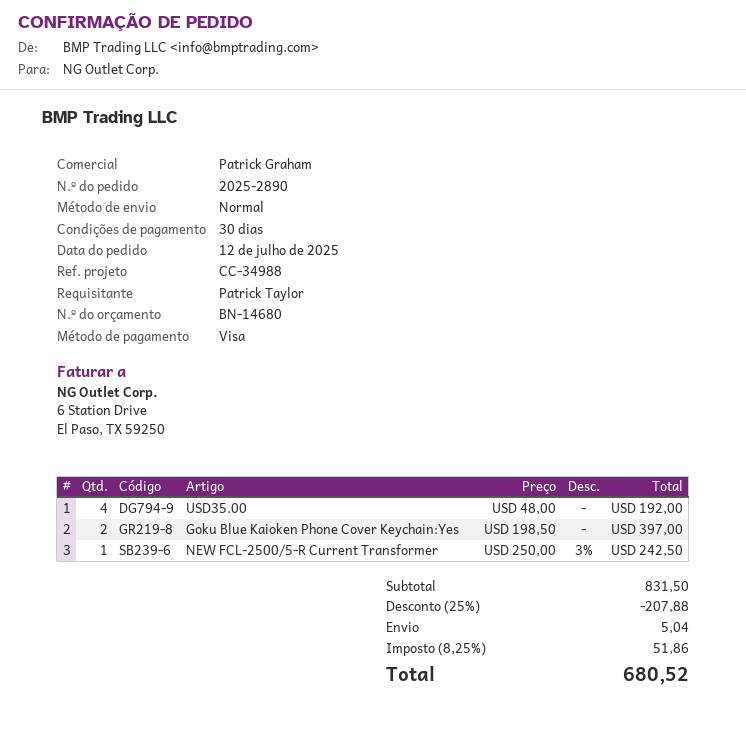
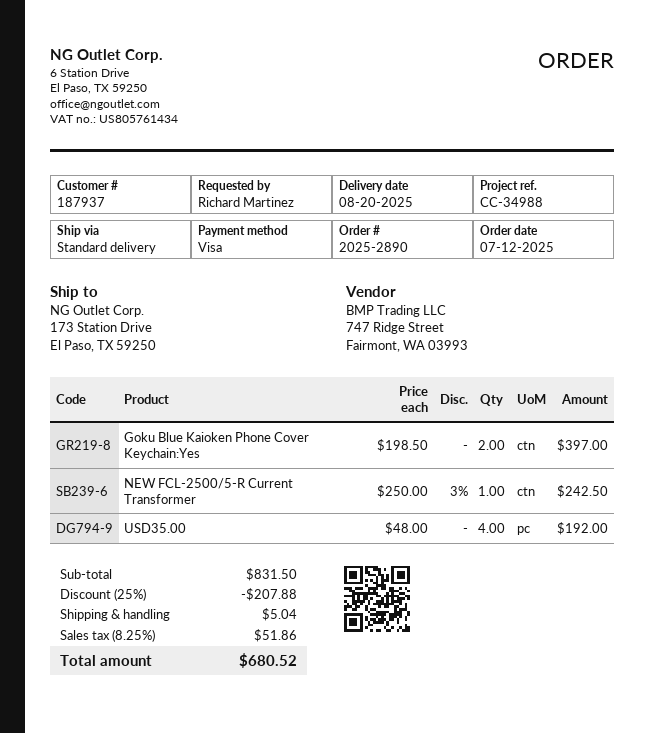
ordered by: Patrick Taylor -> Richard Martinez

